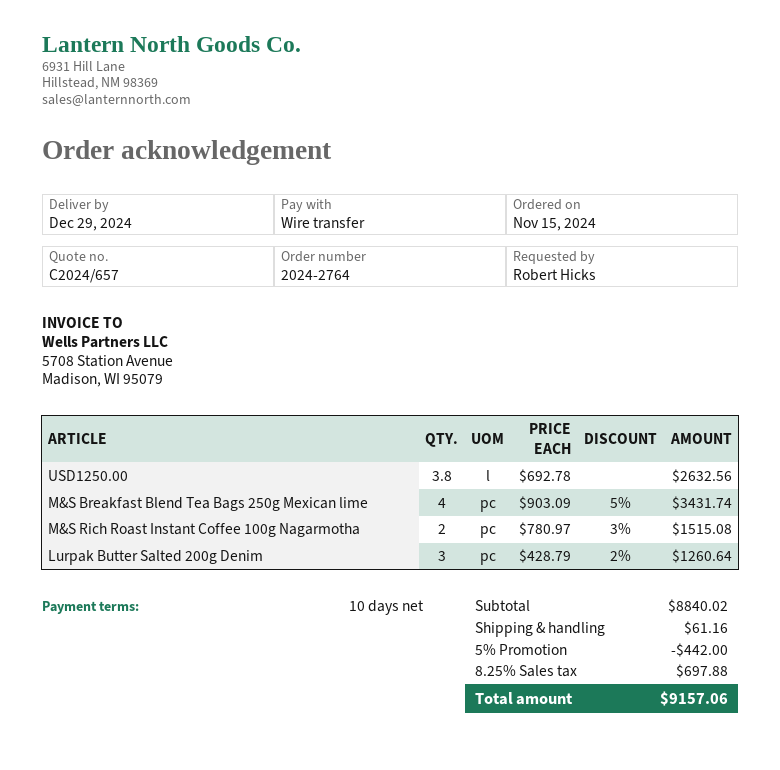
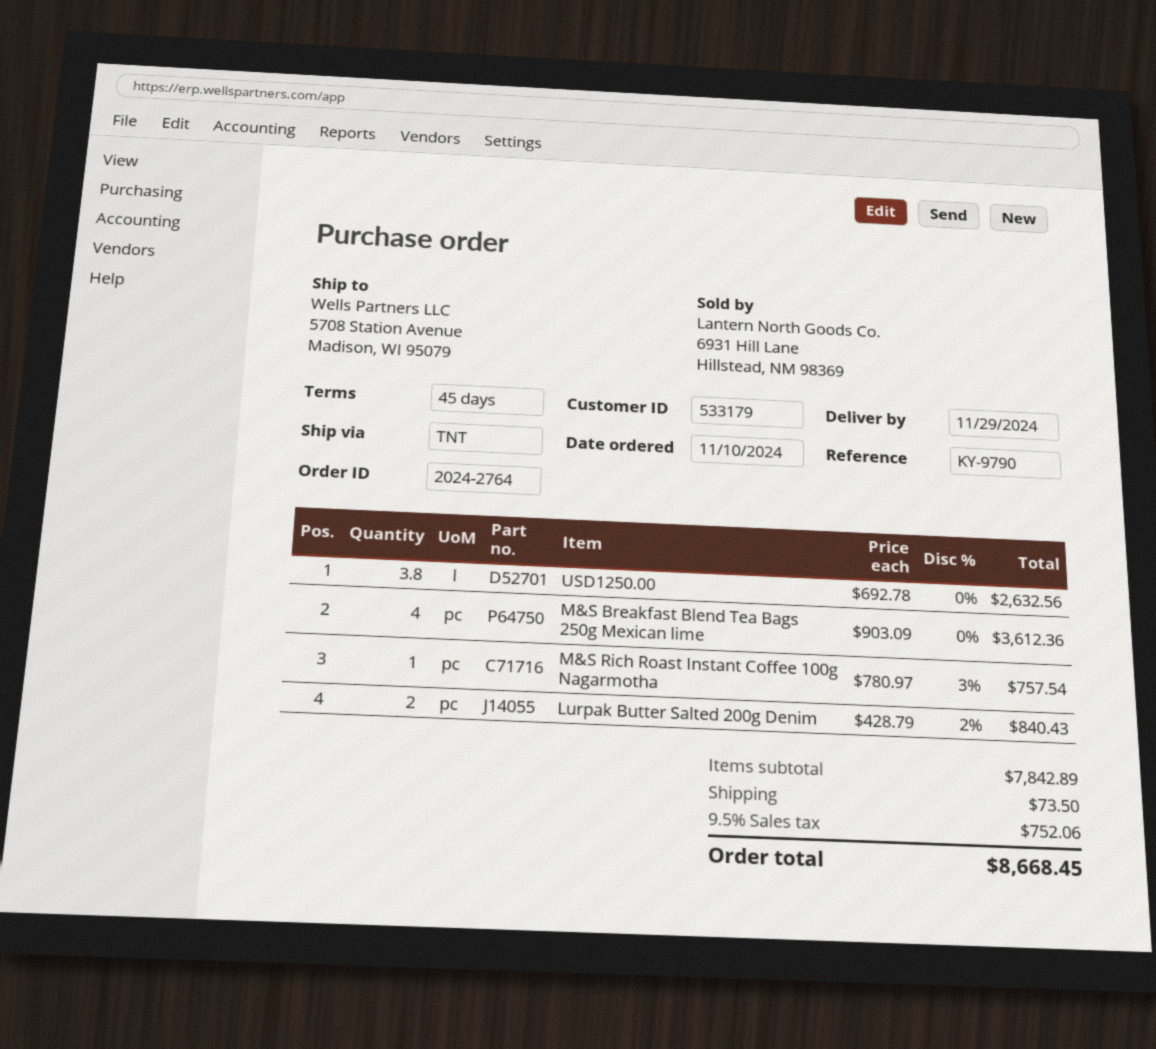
order date: 2024-11-15 -> 2024-11-10
delivery date: 2024-12-29 -> 2024-11-29
payment terms: 10 days -> 45 days
M&S Breakfast Blend Tea Bags 250g Mexican lime: 4 x 903.09 - 5% = 3431.74 -> 4 x 903.09 = 3612.36
M&S Rich Roast Instant Coffee 100g Nagarmotha: 2 x 780.97 - 3% = 1515.08 -> 1 x 780.97 - 3% = 757.54
Lurpak Butter Salted 200g Denim: 3 x 428.79 - 2% = 1260.64 -> 2 x 428.79 - 2% = 840.43
subtotal: 8840.02 -> 7842.89
discount: 5% = 442.00 -> none
shipping: 61.16 -> 73.50
tax: 8.25% = 697.88 -> 9.5% = 752.06
total: 9157.06 -> 8668.45

